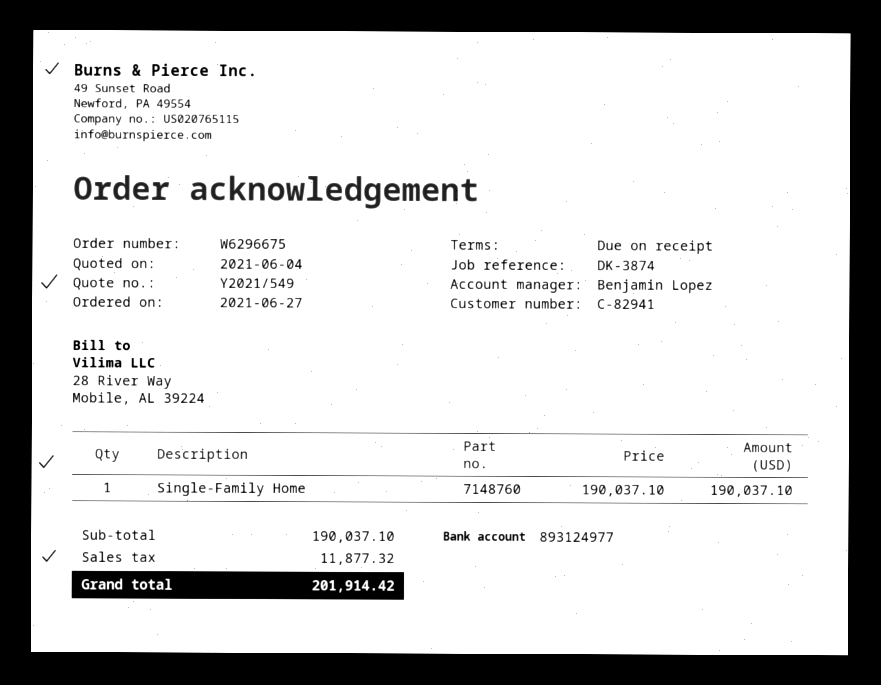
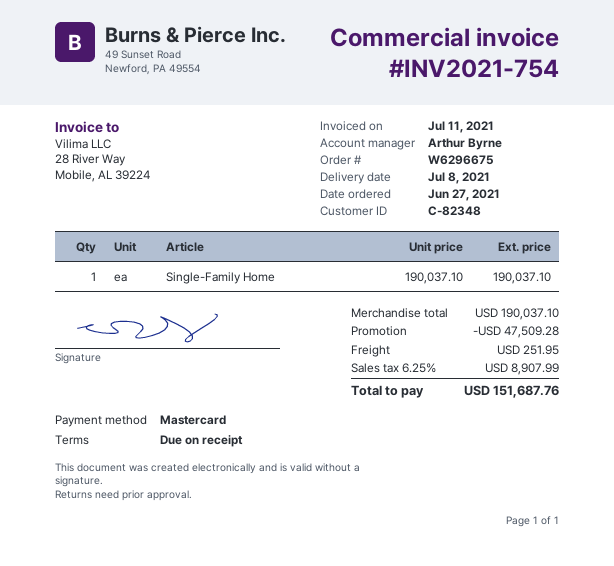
customer number: C-82941 -> C-82348
sales rep: Benjamin Lopez -> Arthur Byrne
discount: none -> 47509.28
shipping: none -> 251.95
tax: 11877.32 -> 8907.99
total: 201914.42 -> 151687.76

